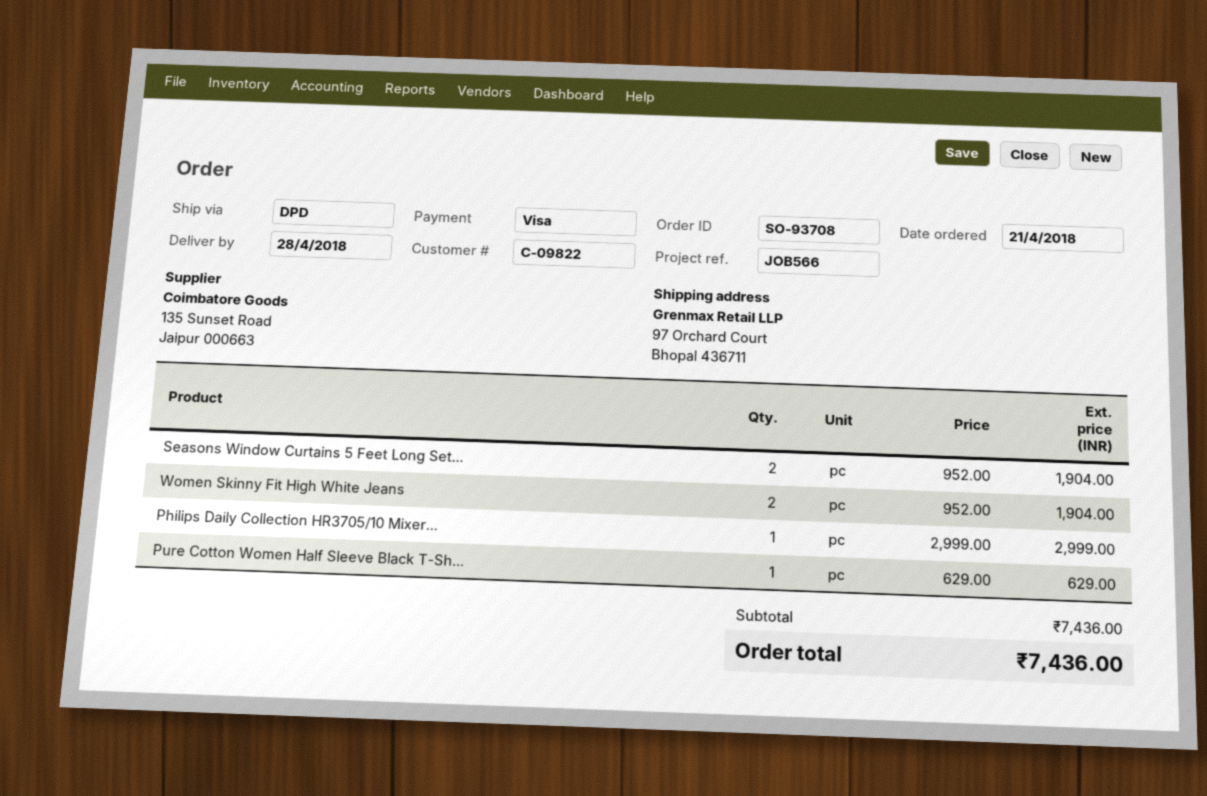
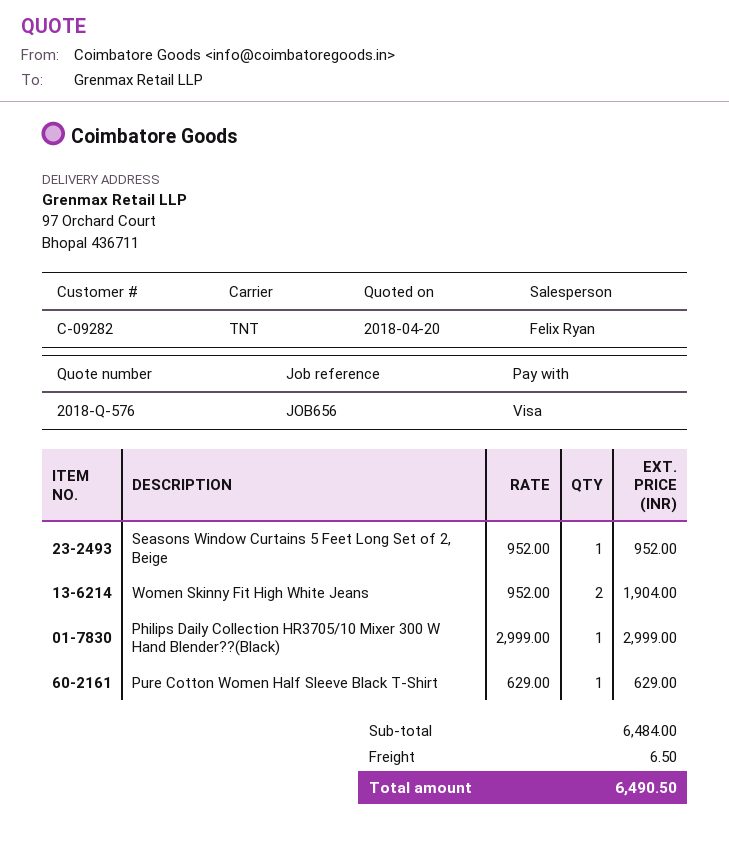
customer number: C-09822 -> C-09282
reference: JOB566 -> JOB656
shipping method: DPD -> TNT
Seasons Window Curtains 5 Feet Long Set...: 2 x 952.00 = 1904.00 -> 1 x 952.00 = 952.00
subtotal: 7436.00 -> 6484.00
shipping: none -> 6.50
total: 7436.00 -> 6490.50

